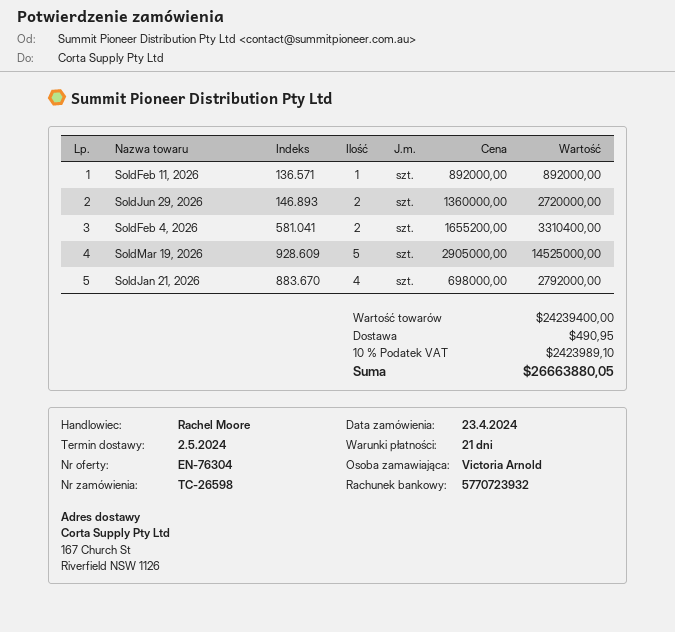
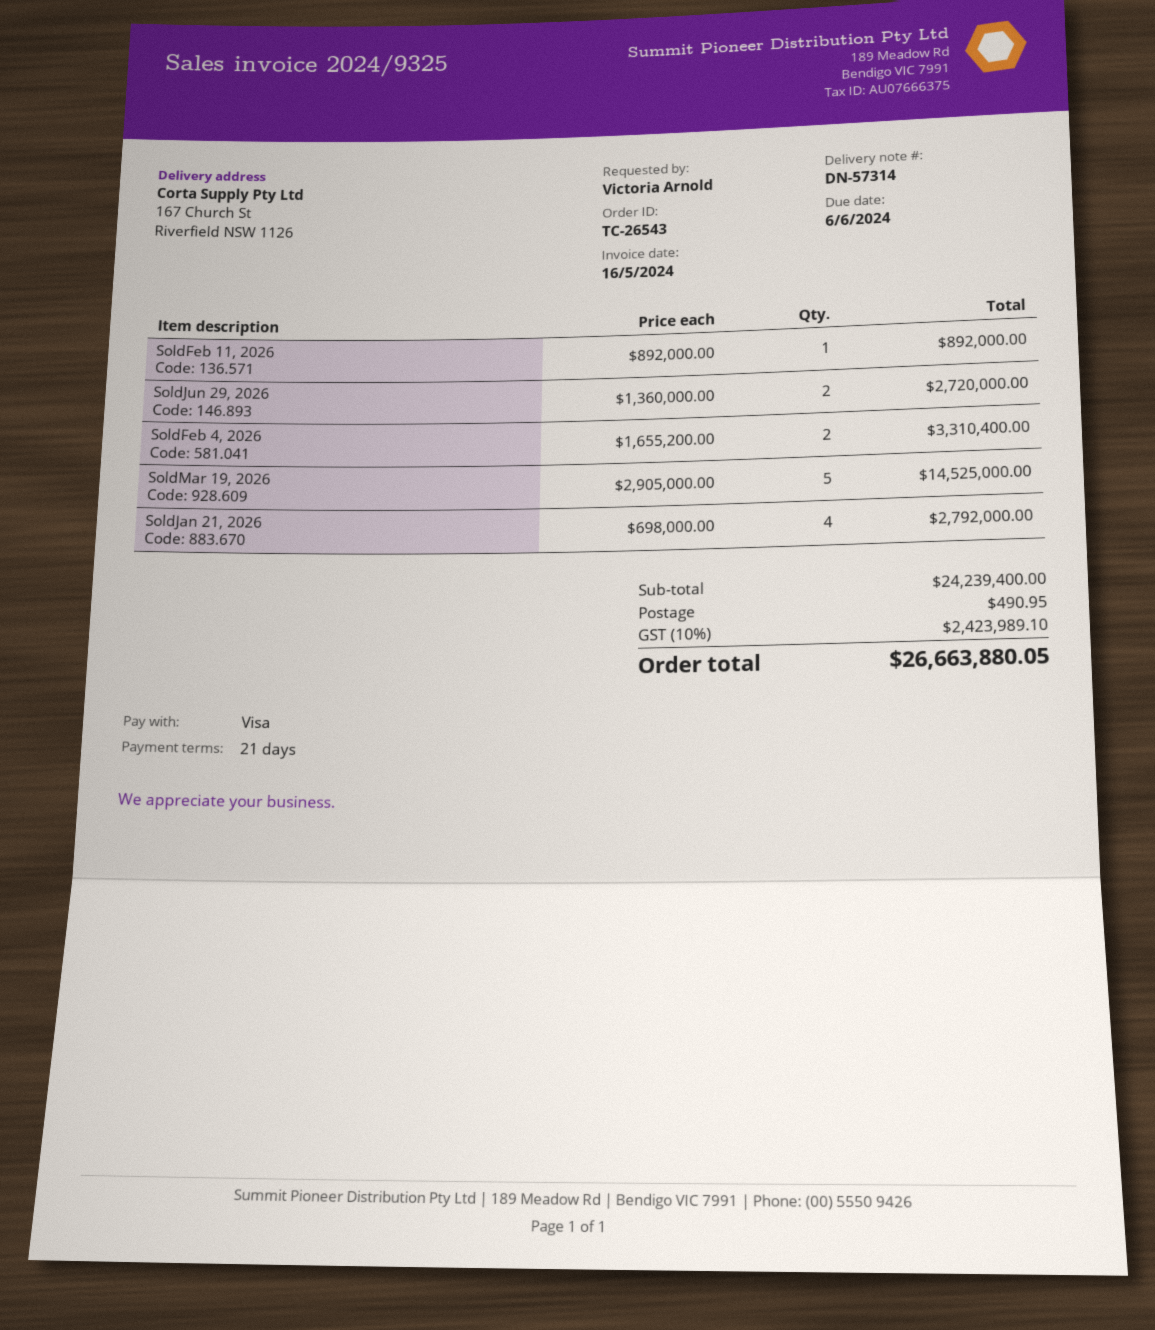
order number: TC-26598 -> TC-26543

